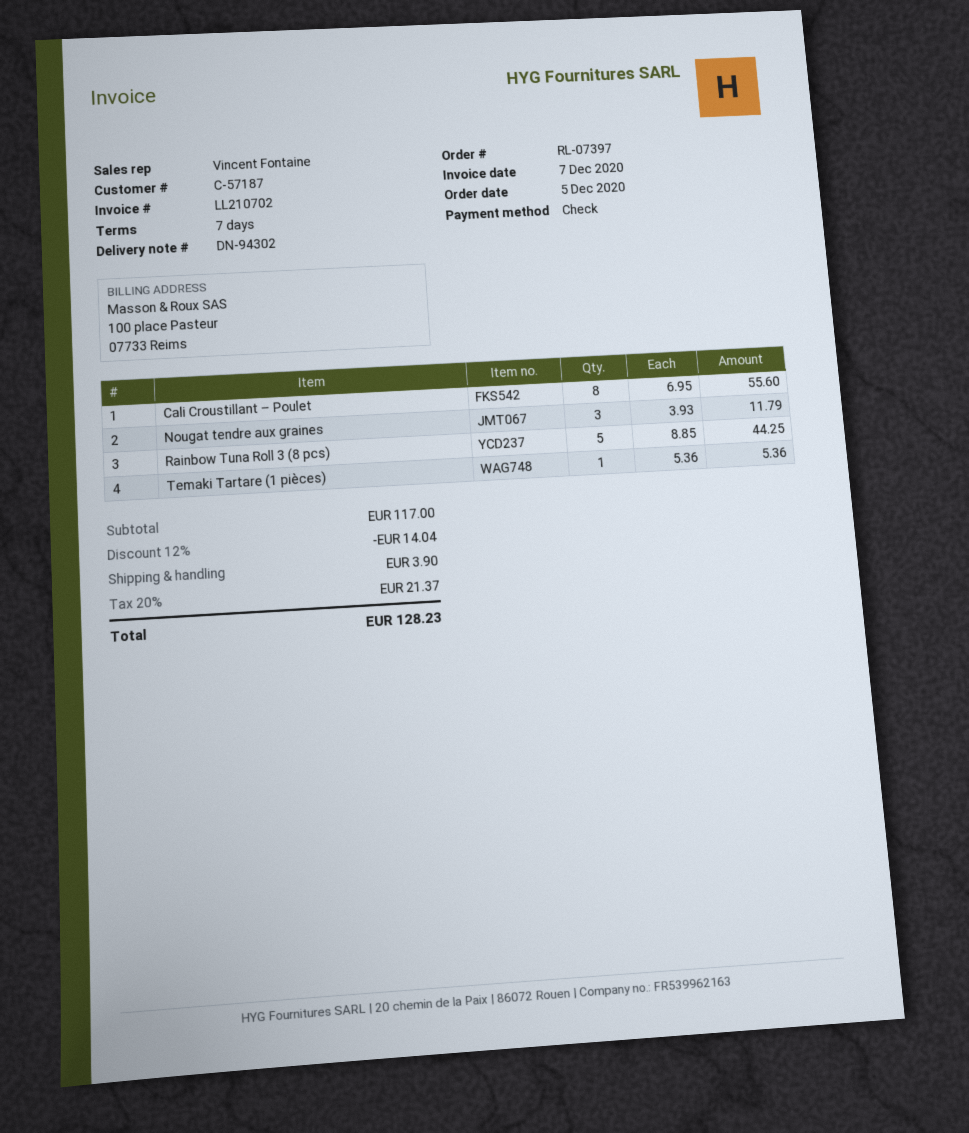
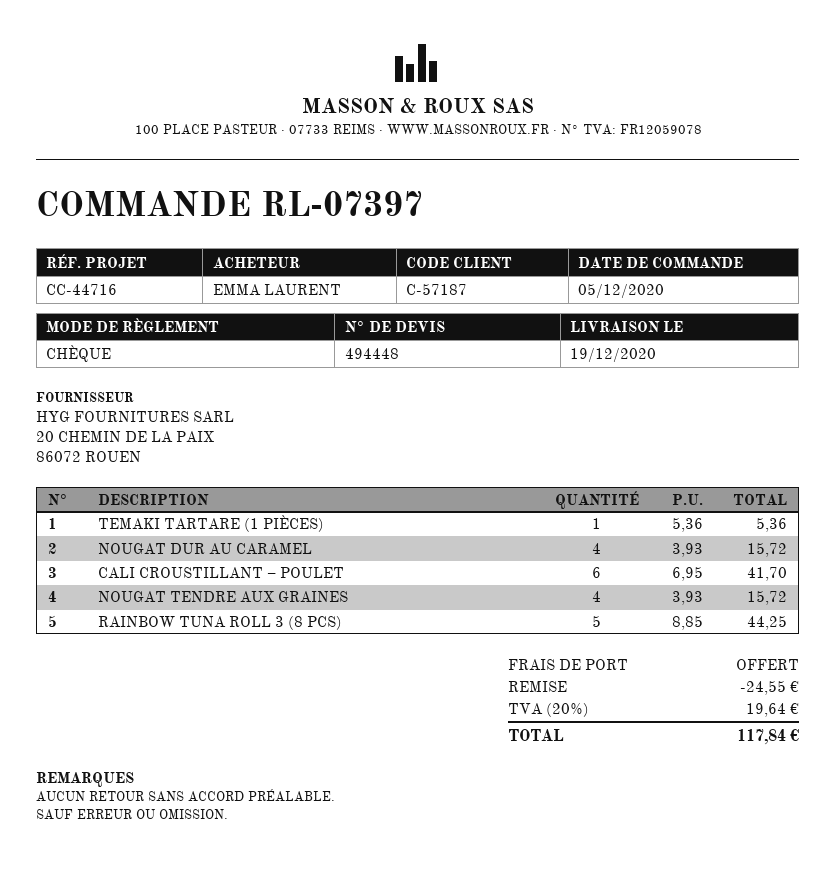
Cali Croustillant – Poulet: 8 x 6.95 = 55.60 -> 6 x 6.95 = 41.70
Nougat tendre aux graines: 3 x 3.93 = 11.79 -> 4 x 3.93 = 15.72
NOUGAT DUR AU CARAMEL: none -> 4 x 3.93 = 15.72
discount: 14.04 -> 24.55
shipping: 3.90 -> 0.00
tax: 20% = 21.37 -> 20% = 19.64
total: 128.23 -> 117.84

